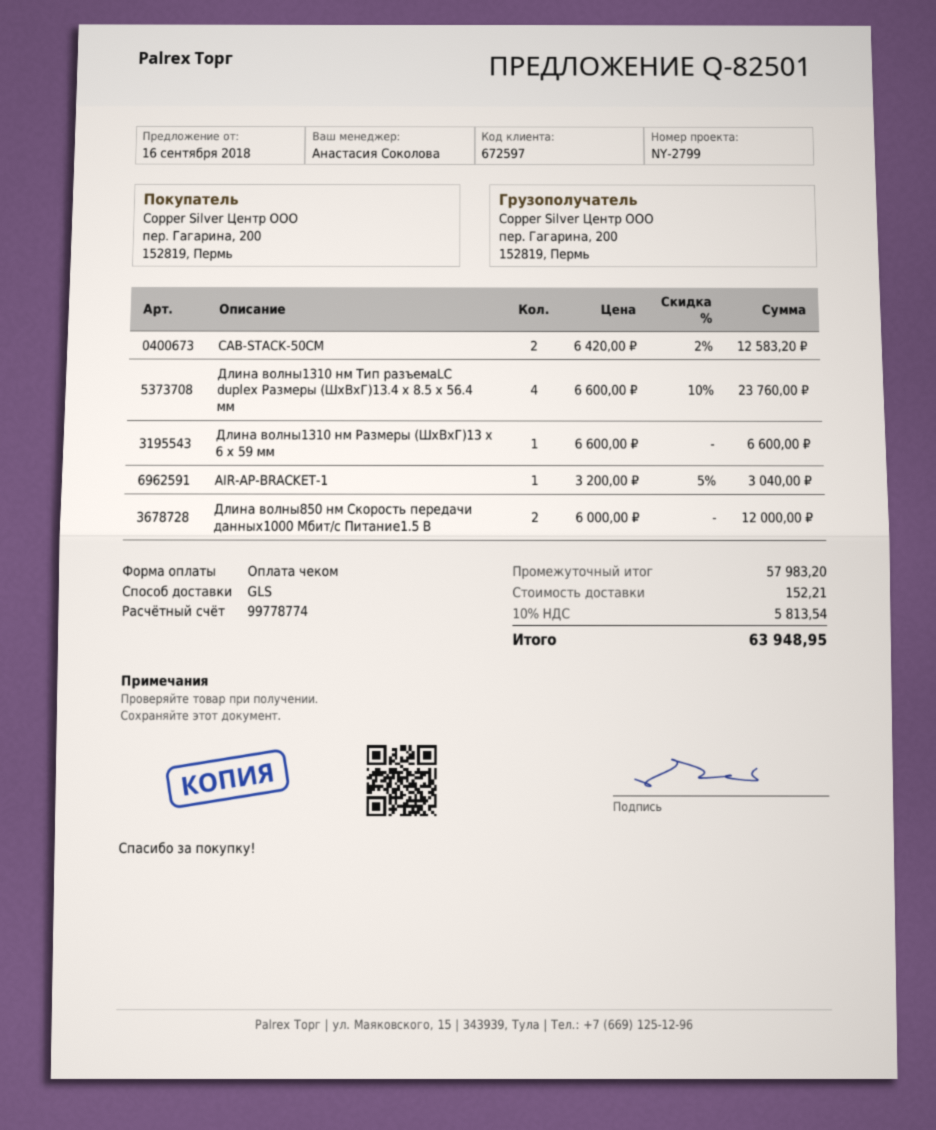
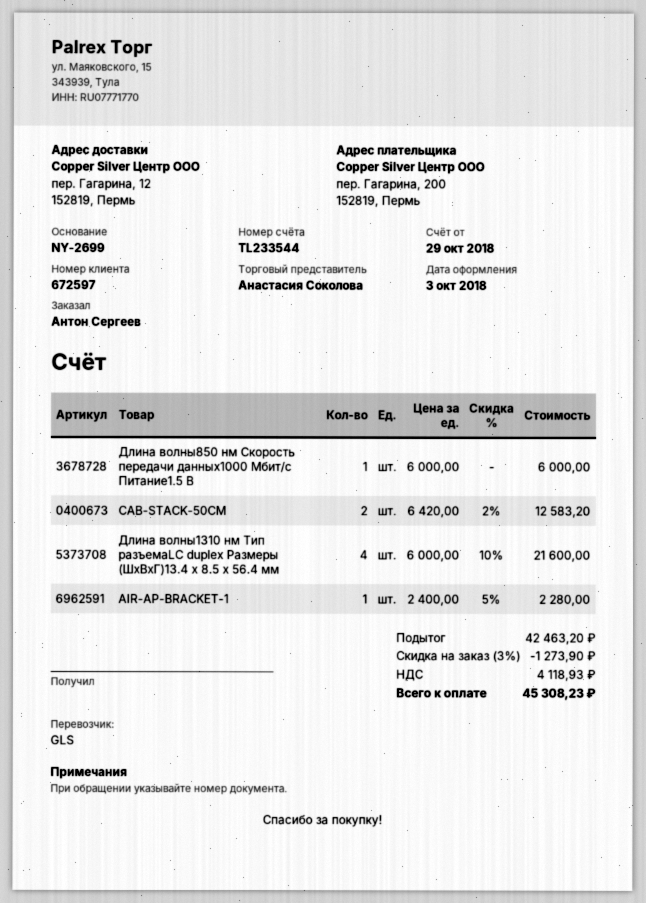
reference: NY-2799 -> NY-2699
ship to: пер. Гагарина, 200, 152819, Пермь -> пер. Гагарина, 12, 152819, Пермь
Длина волны1310 нм Тип разъемаLC duplex Размеры (ШxВxГ)13.4 x 8.5 x 56.4 мм: 4 x 6600.00 - 10% = 23760.00 -> 4 x 6000.00 - 10% = 21600.00
Длина волны1310 нм Размеры (ШxВxГ)13 x 6 x 59 мм: 1 x 6600.00 = 6600.00 -> none
AIR-AP-BRACKET-1: 1 x 3200.00 - 5% = 3040.00 -> 1 x 2400.00 - 5% = 2280.00
Длина волны850 нм Скорость передачи данных1000 Мбит/с Питание1.5 B: 2 x 6000.00 = 12000.00 -> 1 x 6000.00 = 6000.00
subtotal: 57983.20 -> 42463.20
discount: none -> 3% = 1273.90
shipping: 152.21 -> none
tax: 5813.54 -> 4118.93
total: 63948.95 -> 45308.23

